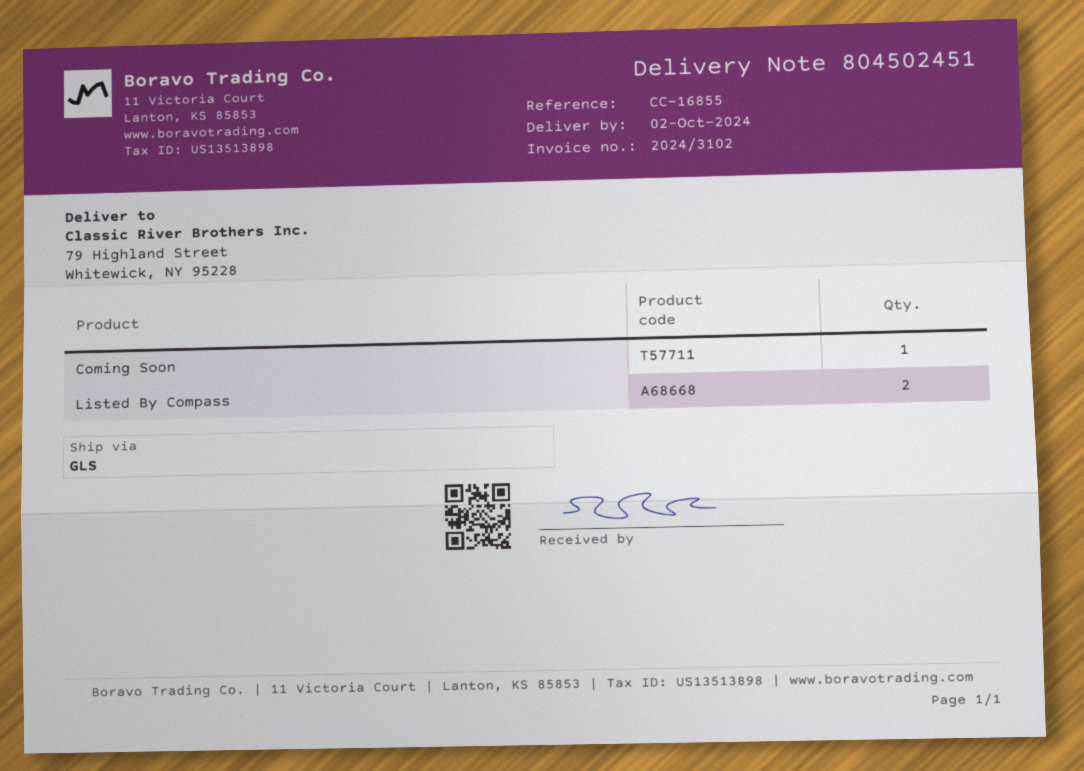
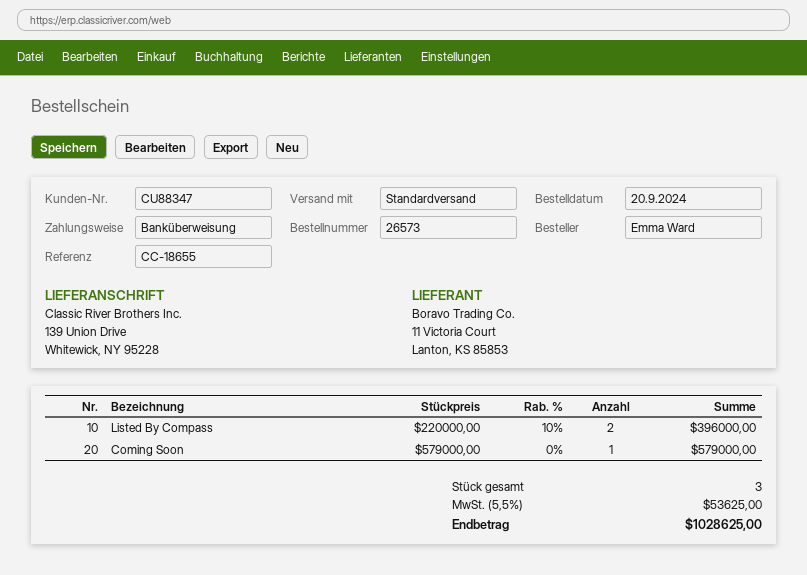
reference: CC-16855 -> CC-18655
shipping method: GLS -> standard
ship to: 79 Highland Street, Whitewick, NY 95228 -> 139 Union Drive, Whitewick, NY 95228

